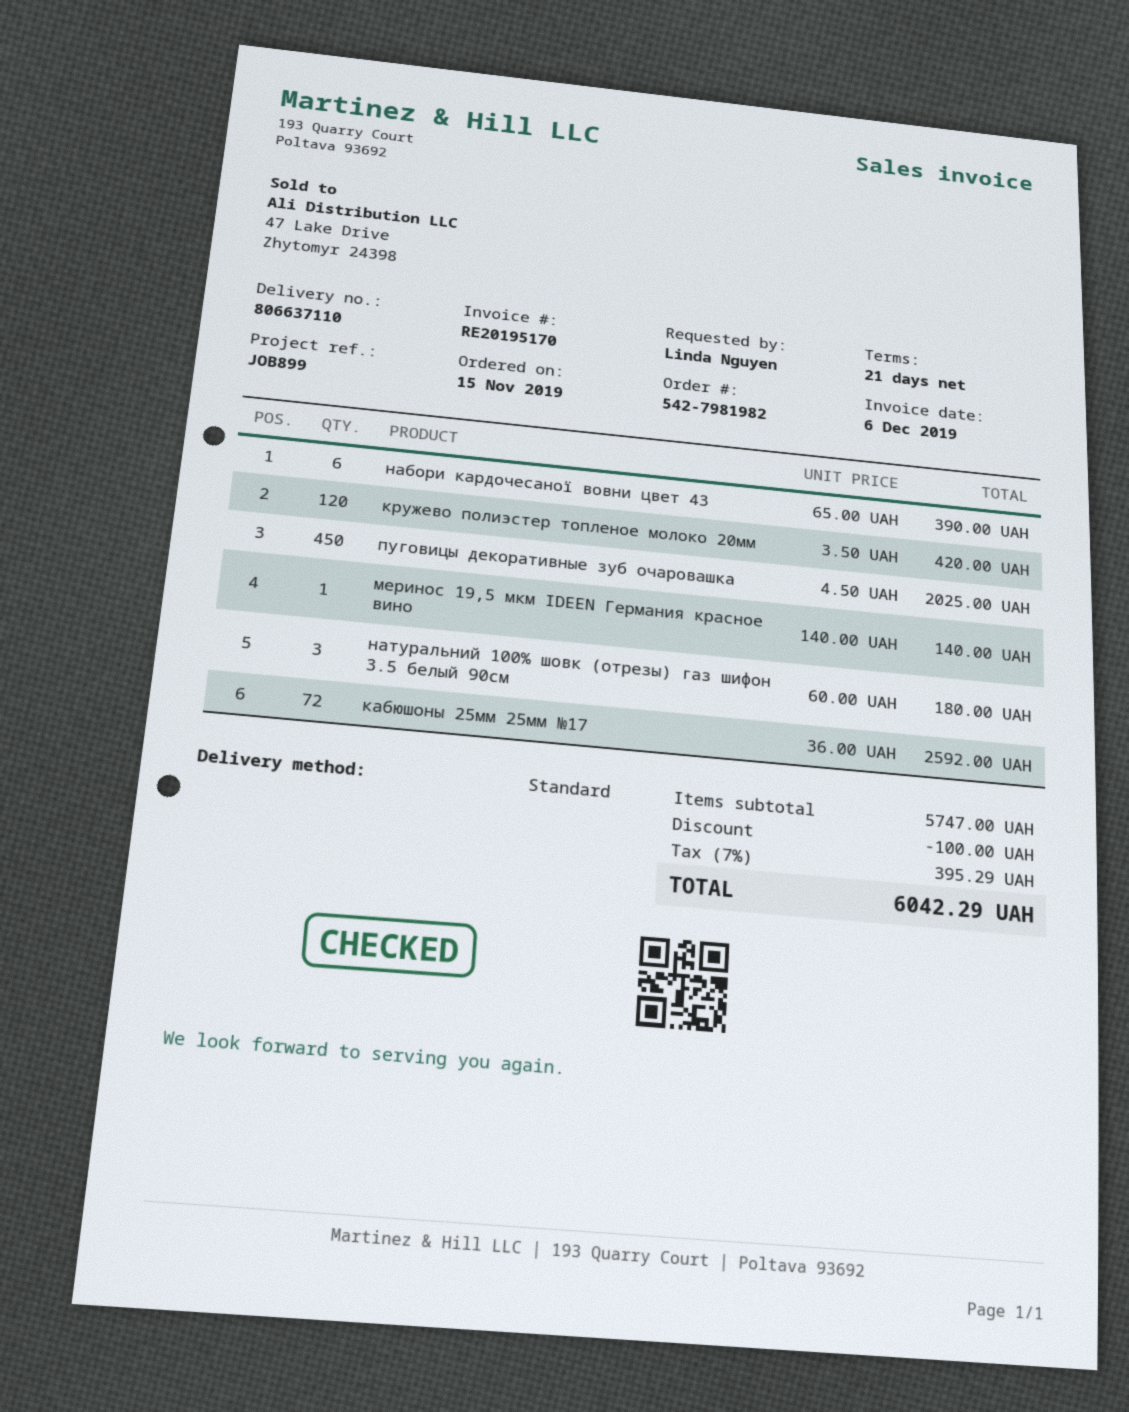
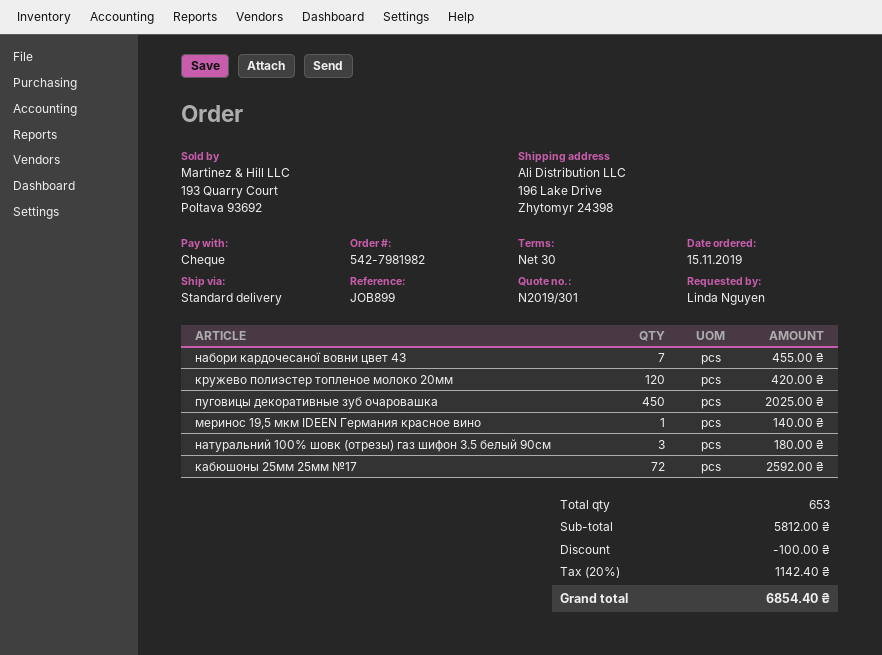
payment terms: 21 days -> 30 days
набори кардочесаної вовни цвет 43: 6 for 390.00 -> 7 for 455.00
subtotal: 5747.00 -> 5812.00
tax: 7% = 395.29 -> 20% = 1142.40
total: 6042.29 -> 6854.40

